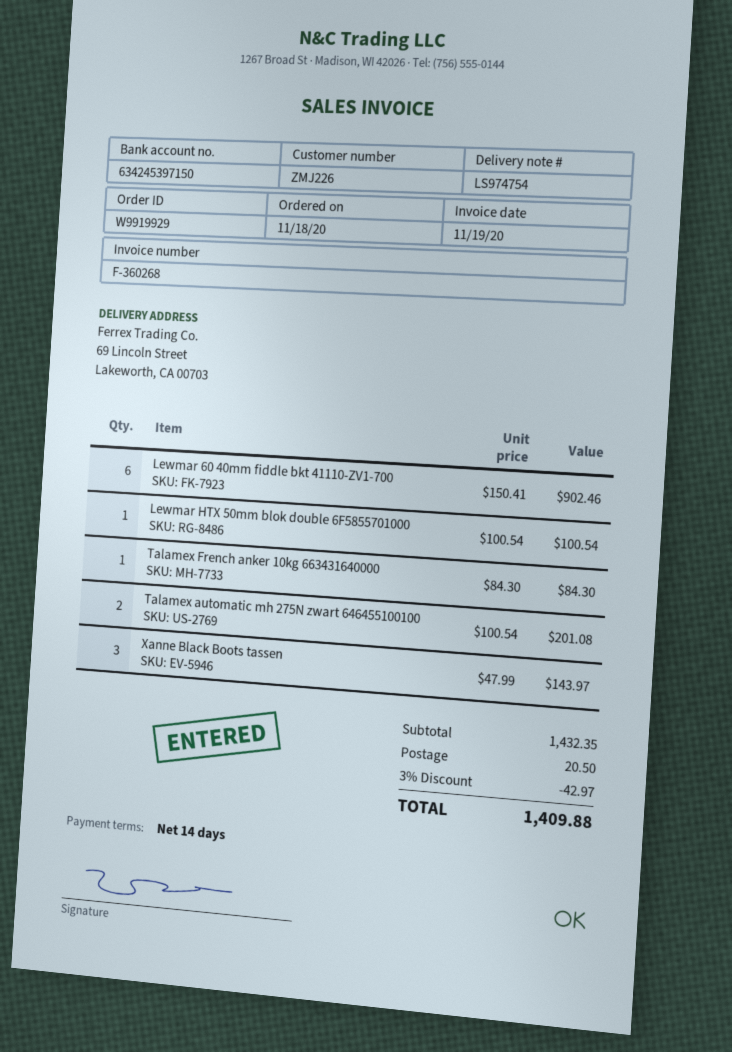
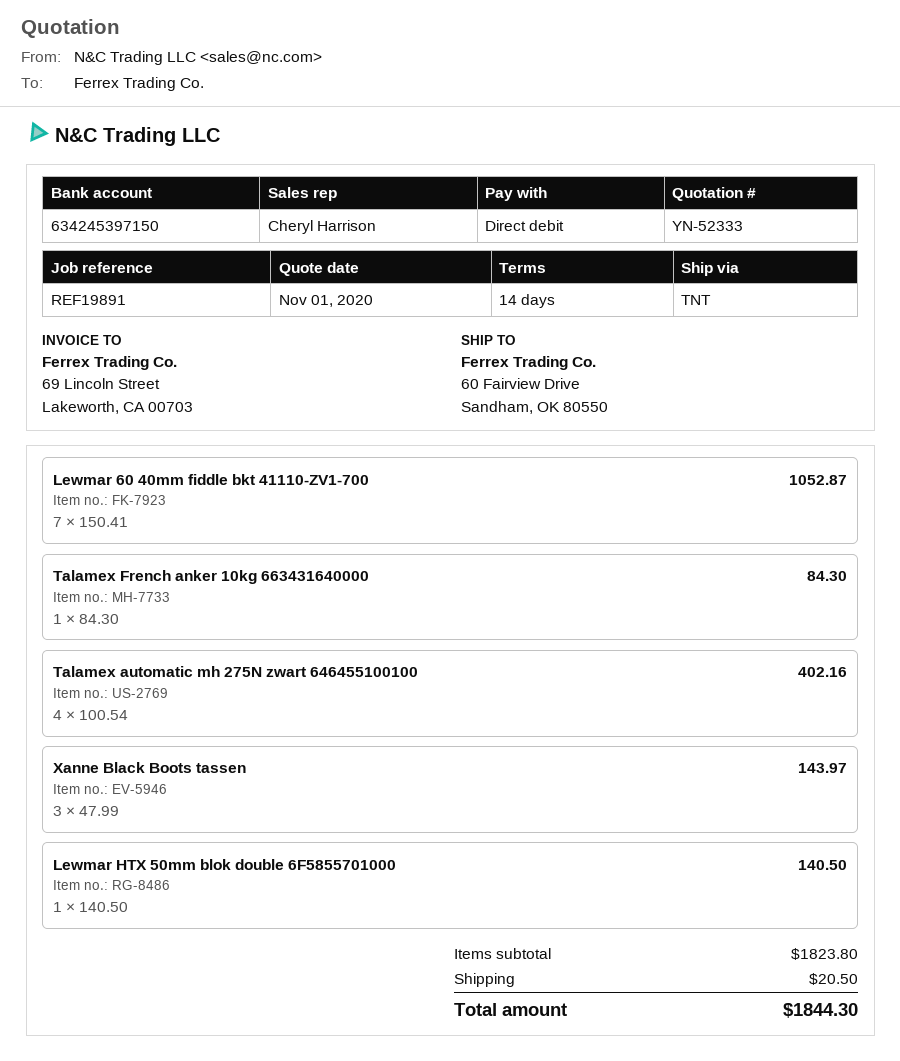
ship to: 69 Lincoln Street, Lakeworth, CA 00703 -> 60 Fairview Drive, Sandham, OK 80550
Lewmar 60 40mm fiddle bkt 41110-ZV1-700: 6 x 150.41 = 902.46 -> 7 x 150.41 = 1052.87
Lewmar HTX 50mm blok double 6F5855701000: 1 x 100.54 = 100.54 -> 1 x 140.50 = 140.50
Talamex automatic mh 275N zwart 646455100100: 2 x 100.54 = 201.08 -> 4 x 100.54 = 402.16
subtotal: 1432.35 -> 1823.80
discount: 3% = 42.97 -> none
total: 1409.88 -> 1844.30

